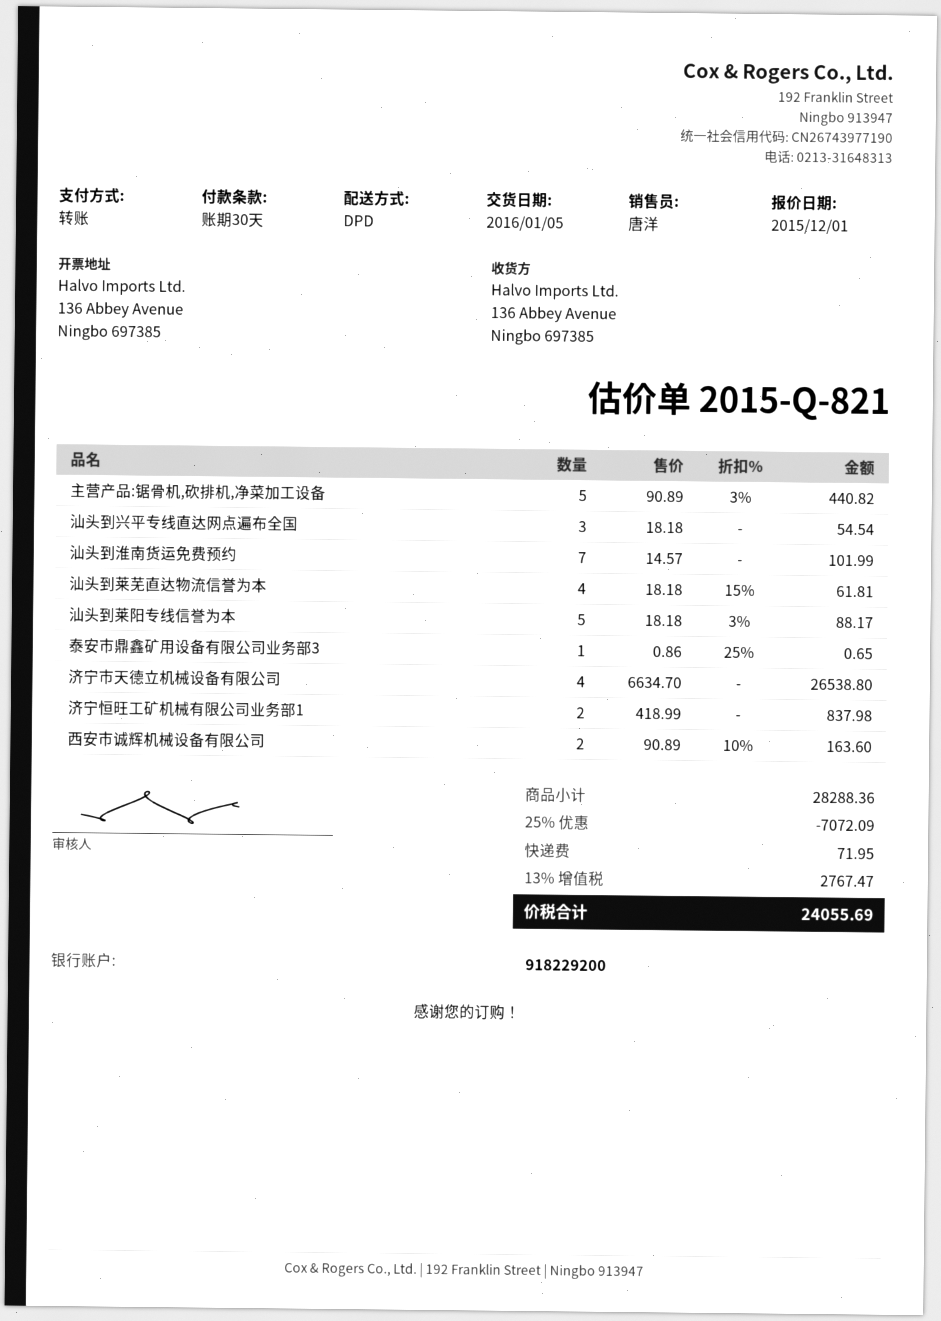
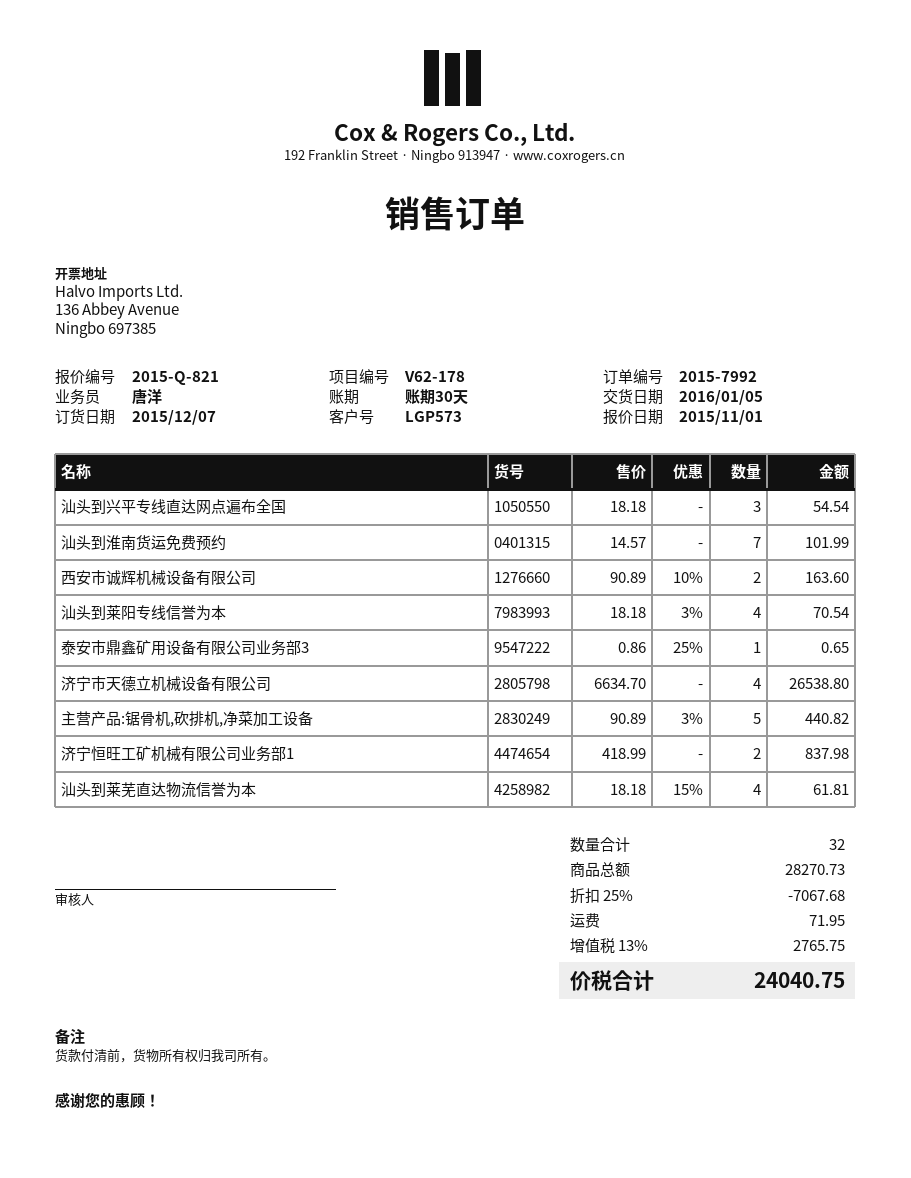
quote date: 2015-12-01 -> 2015-11-01
汕头到莱阳专线信誉为本: 5 x 18.18 - 3% = 88.17 -> 4 x 18.18 - 3% = 70.54
subtotal: 28288.36 -> 28270.73
discount: 25% = 7072.09 -> 25% = 7067.68
tax: 13% = 2767.47 -> 13% = 2765.75
total: 24055.69 -> 24040.75

